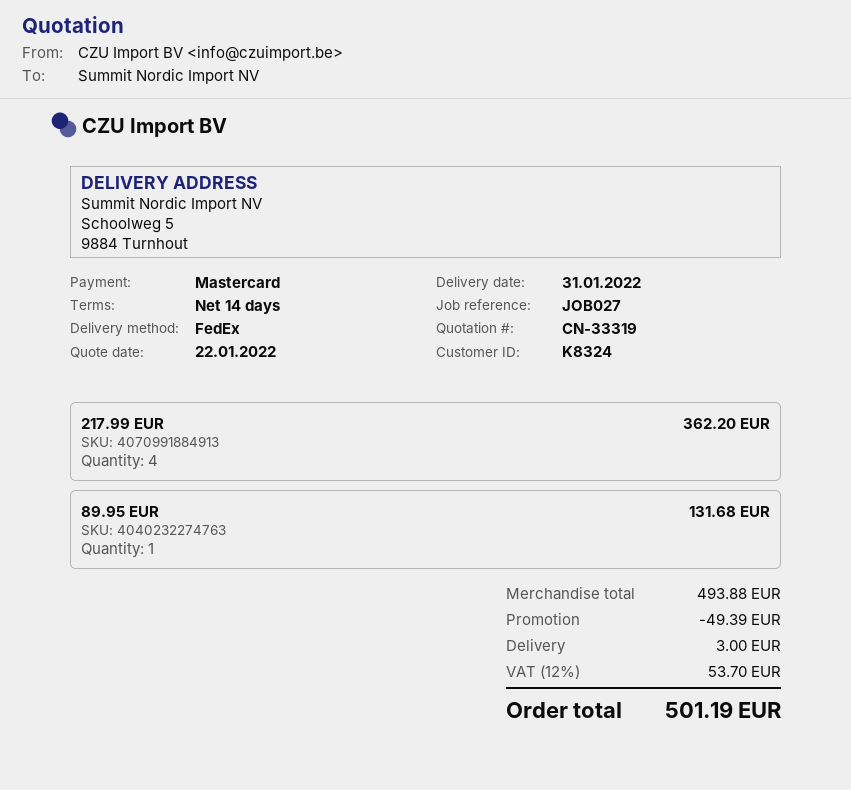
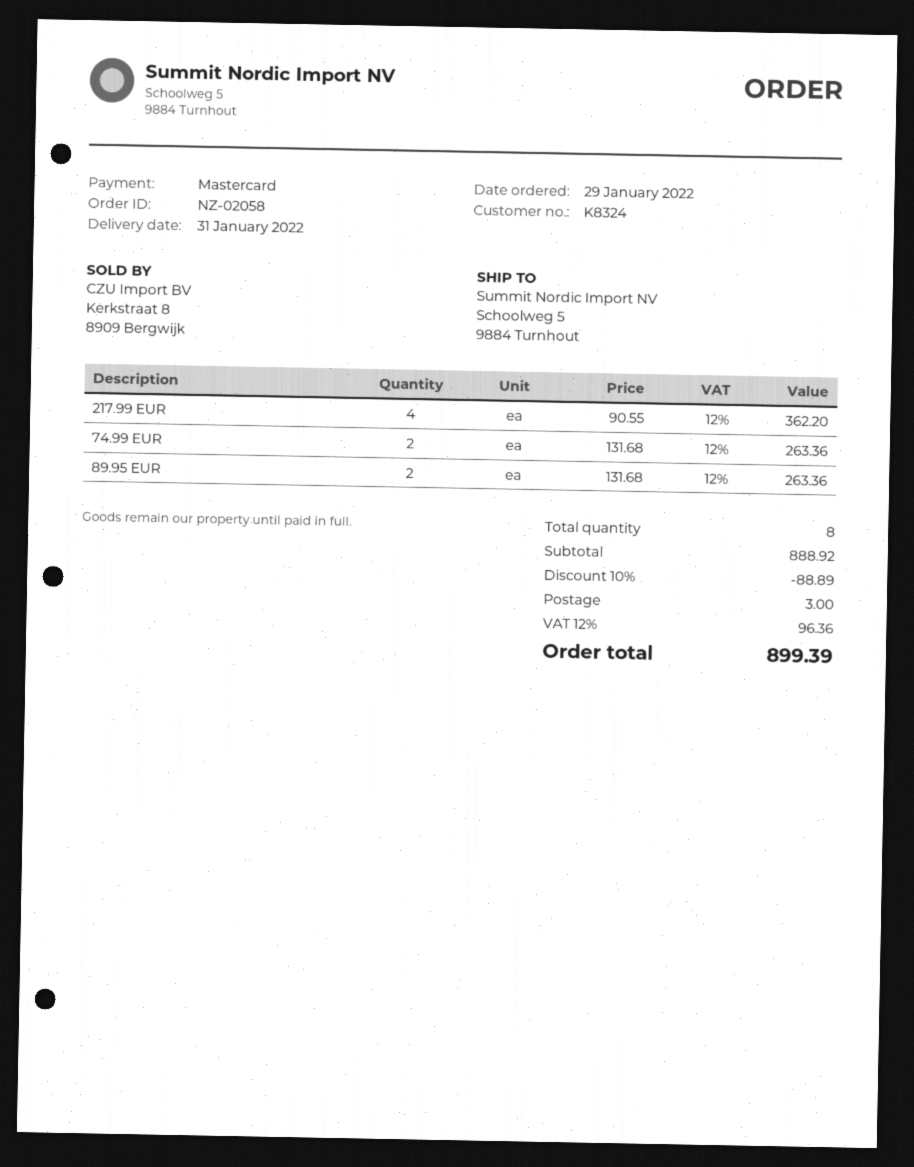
89.95 EUR: 1 for 131.68 -> 2 for 263.36
74.99 EUR: none -> 2 for 263.36
subtotal: 493.88 -> 888.92
discount: 49.39 -> 88.89
tax: 12% = 53.70 -> 12% = 96.36
total: 501.19 -> 899.39

